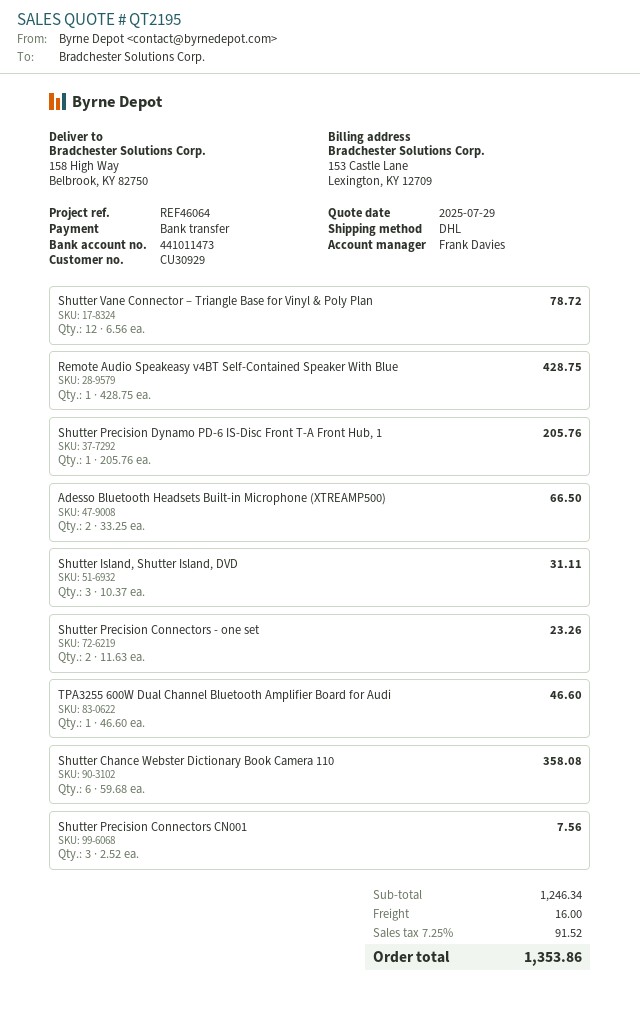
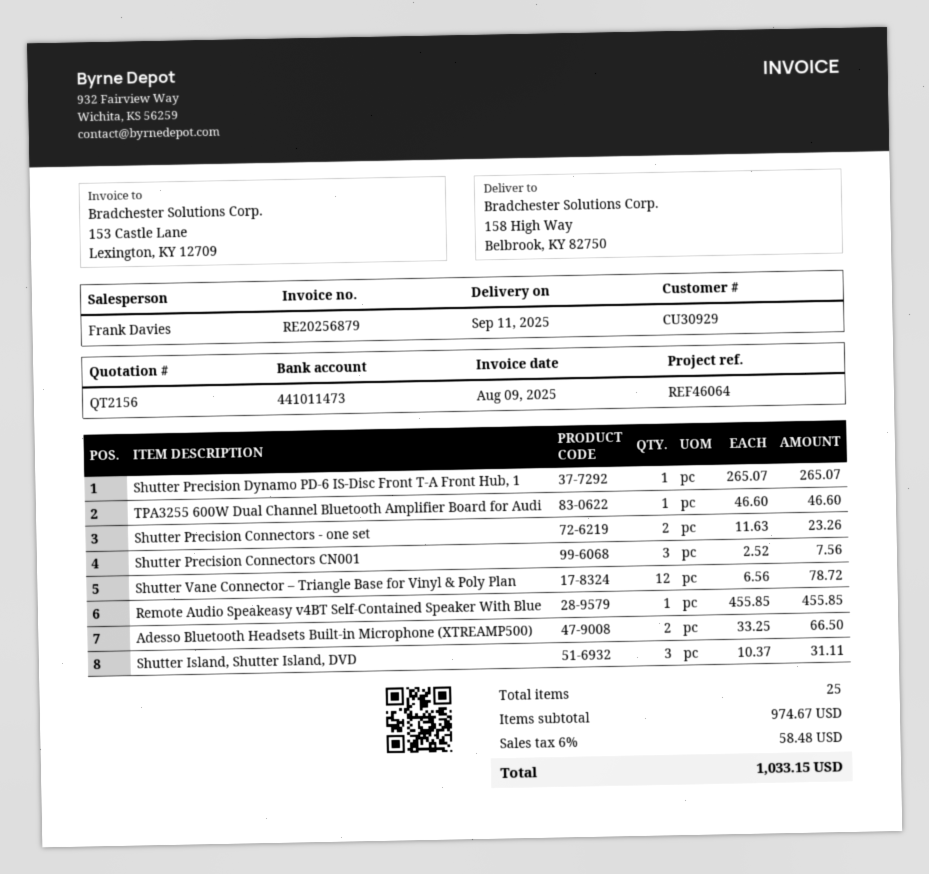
quote number: QT2195 -> QT2156
Remote Audio Speakeasy v4BT Self-Contained Speaker With Blue: 1 x 428.75 = 428.75 -> 1 x 455.85 = 455.85
Shutter Precision Dynamo PD-6 IS-Disc Front T-A Front Hub, 1: 1 x 205.76 = 205.76 -> 1 x 265.07 = 265.07
Shutter Chance Webster Dictionary Book Camera 110: 6 x 59.68 = 358.08 -> none
subtotal: 1246.34 -> 974.67
shipping: 16.00 -> none
tax: 7.25% = 91.52 -> 6% = 58.48
total: 1353.86 -> 1033.15

